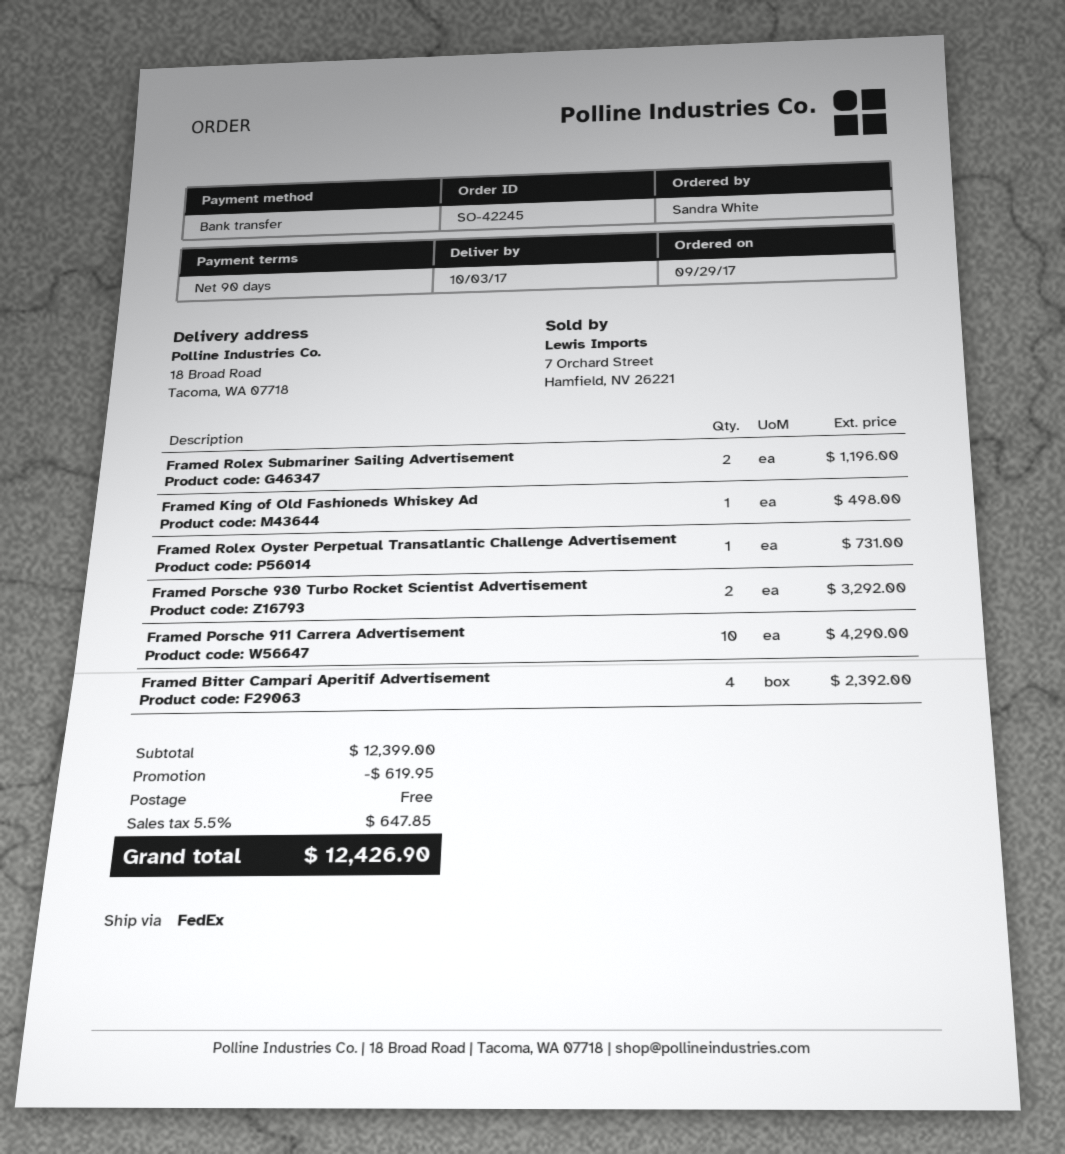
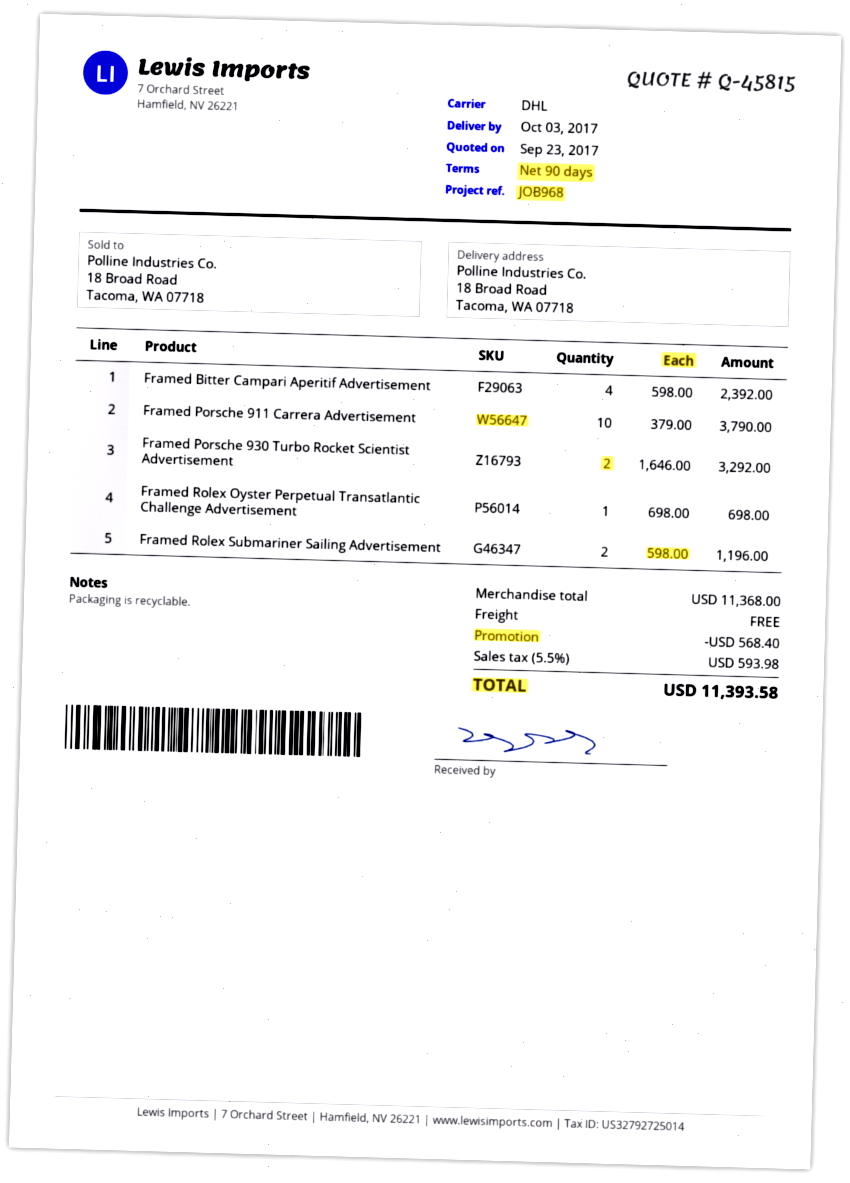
shipping method: FedEx -> DHL
Framed King of Old Fashioneds Whiskey Ad: 1 for 498.00 -> none
Framed Rolex Oyster Perpetual Transatlantic Challenge Advertisement: 1 for 731.00 -> 1 for 698.00
Framed Porsche 911 Carrera Advertisement: 10 for 4290.00 -> 10 for 3790.00
subtotal: 12399.00 -> 11368.00
discount: 619.95 -> 568.40
tax: 5.5% = 647.85 -> 5.5% = 593.98
total: 12426.90 -> 11393.58

